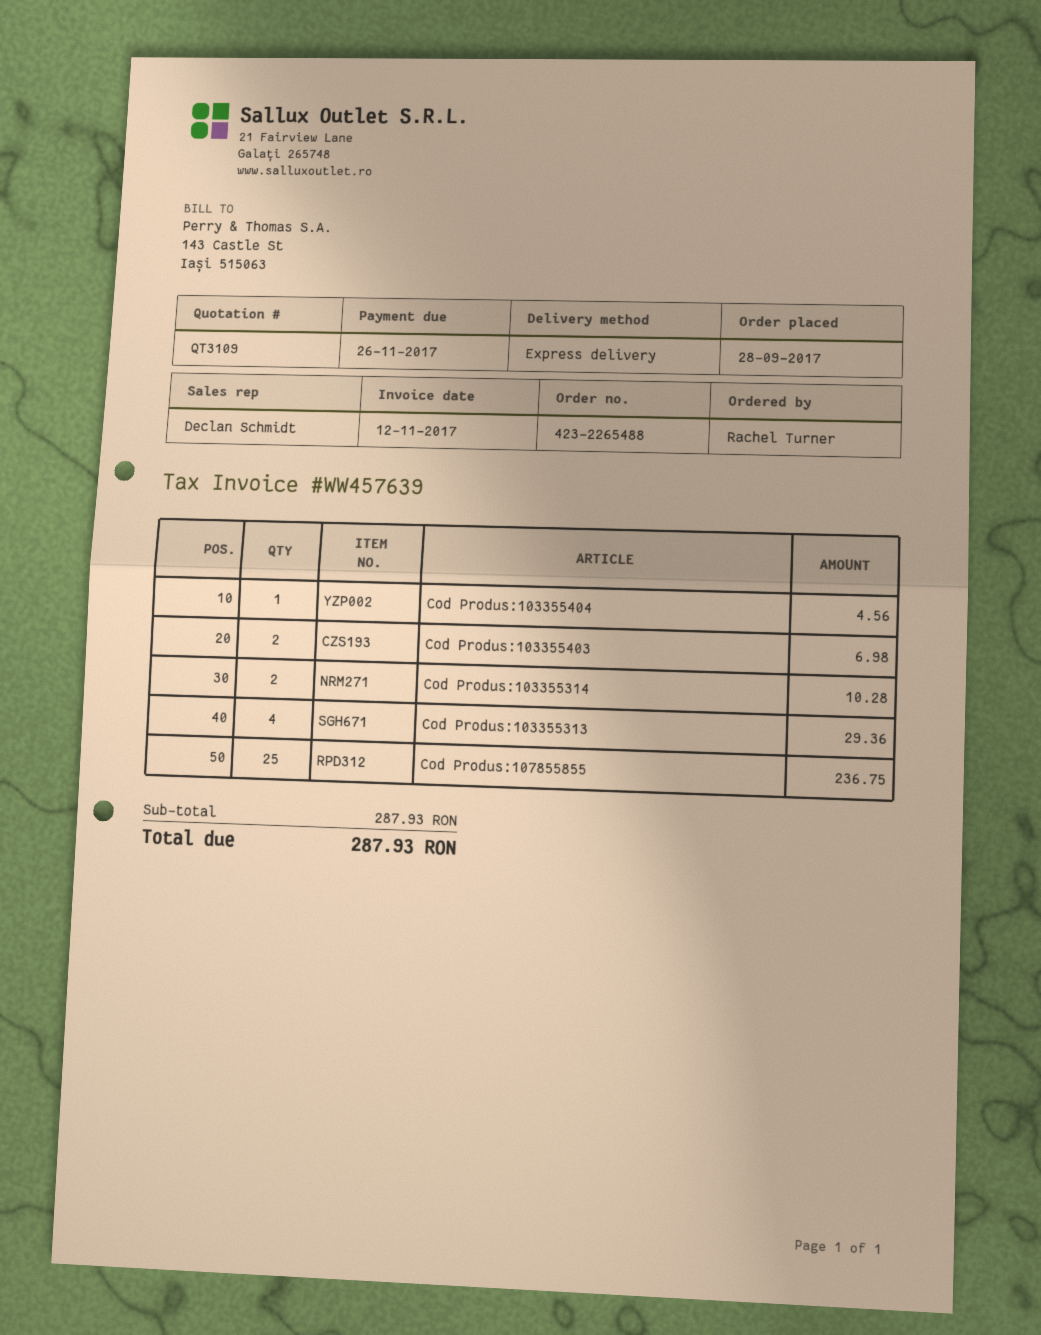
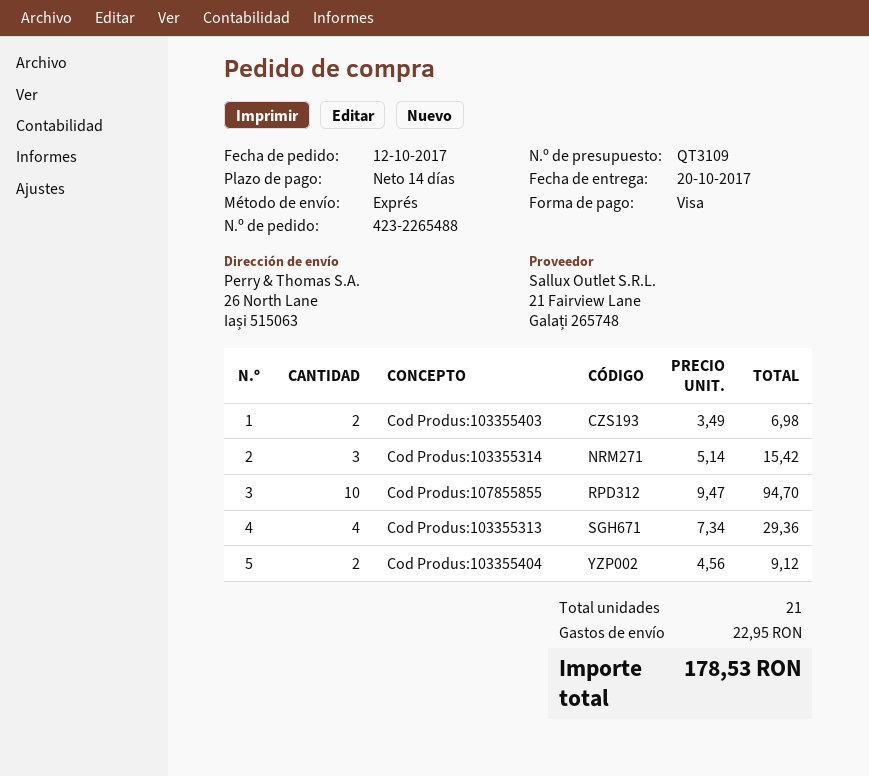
order date: 2017-09-28 -> 2017-10-12
Cod Produs:103355404: 1 for 4.56 -> 2 for 9.12
Cod Produs:103355314: 2 for 10.28 -> 3 for 15.42
Cod Produs:107855855: 25 for 236.75 -> 10 for 94.70
shipping: none -> 22.95
total: 287.93 -> 178.53

